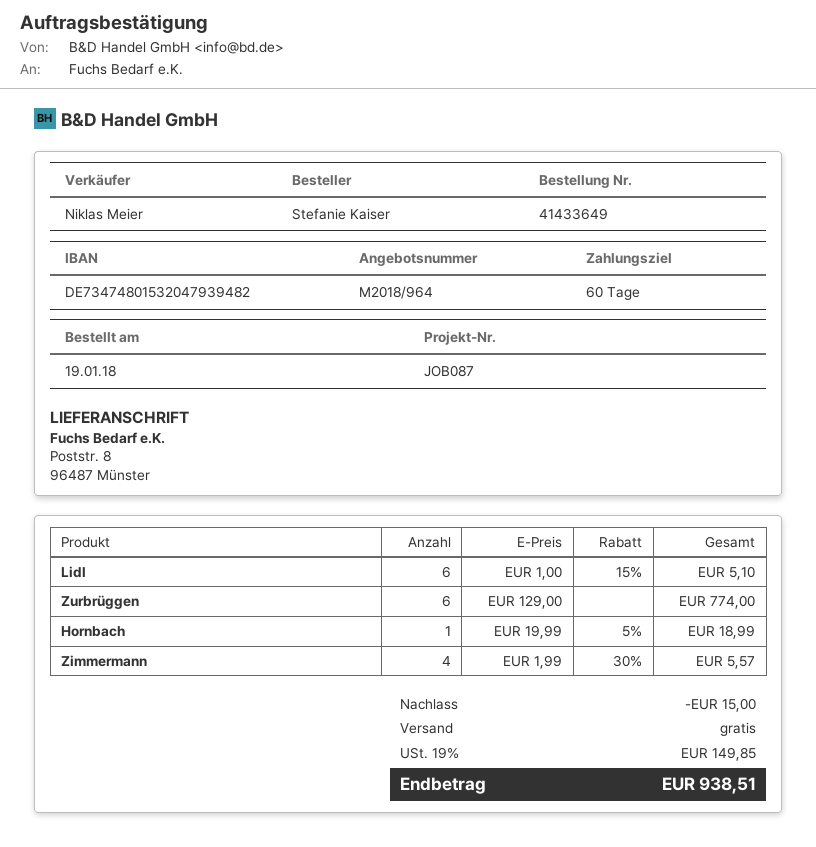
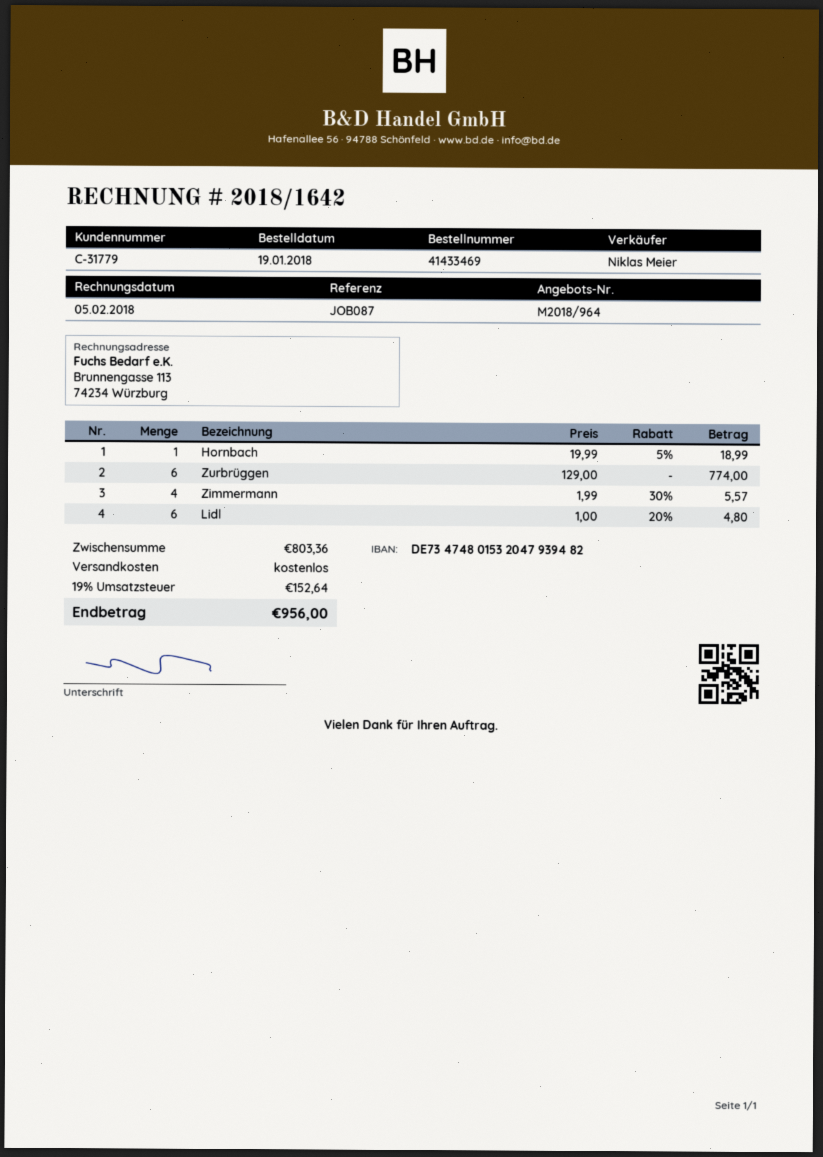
order number: 41433649 -> 41433469
Lidl: 6 x 1.00 - 15% = 5.10 -> 6 x 1.00 - 20% = 4.80
discount: 15.00 -> none
tax: 19% = 149.85 -> 19% = 152.64
total: 938.51 -> 956.00

